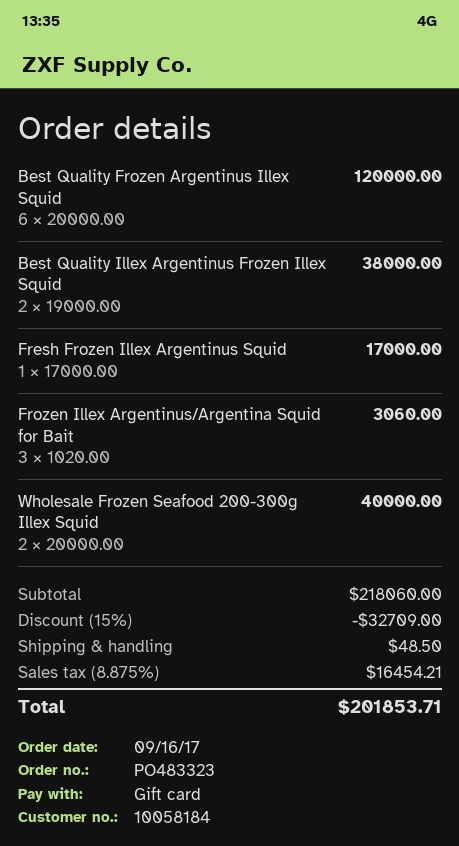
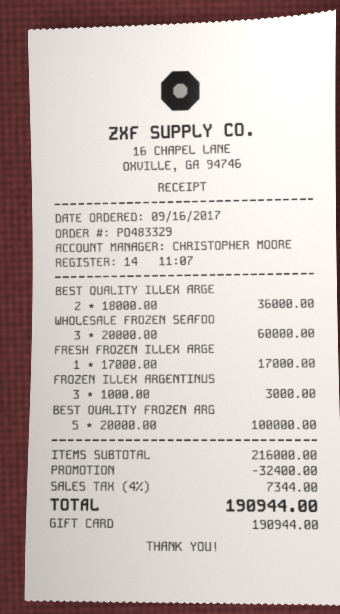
order number: PO483323 -> PO483329
Best Quality Frozen Argentinus Illex Squid: 6 x 20000.00 = 120000.00 -> 5 x 20000.00 = 100000.00
Best Quality Illex Argentinus Frozen Illex Squid: 2 x 19000.00 = 38000.00 -> 2 x 18000.00 = 36000.00
Frozen Illex Argentinus/Argentina Squid for Bait: 3 x 1020.00 = 3060.00 -> 3 x 1000.00 = 3000.00
Wholesale Frozen Seafood 200-300g Illex Squid: 2 x 20000.00 = 40000.00 -> 3 x 20000.00 = 60000.00
subtotal: 218060.00 -> 216000.00
discount: 32709.00 -> 32400.00
shipping: 48.50 -> none
tax: 8.875% = 16454.21 -> 4% = 7344.00
total: 201853.71 -> 190944.00

